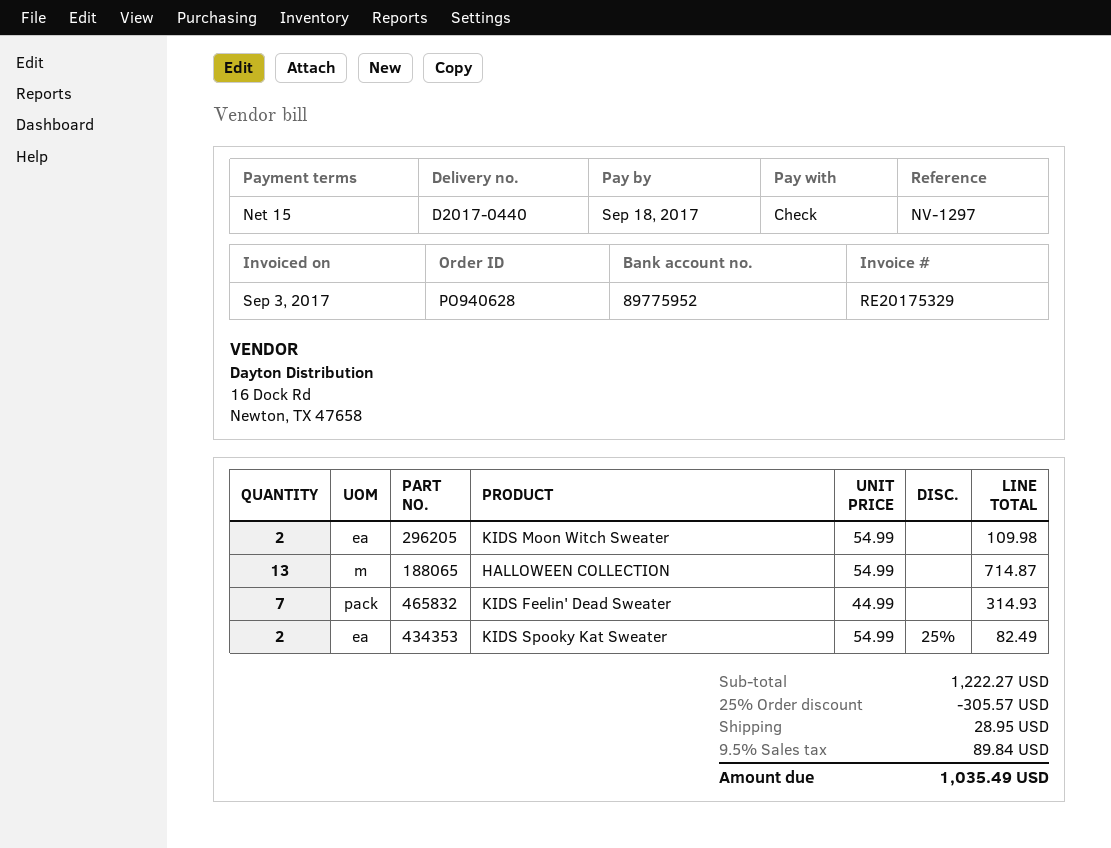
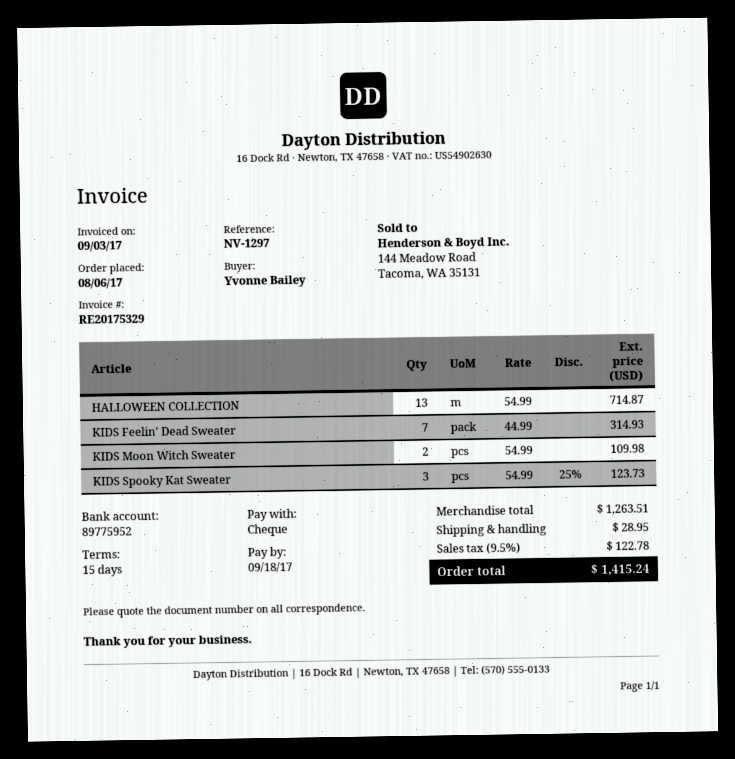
KIDS Spooky Kat Sweater: 2 x 54.99 - 25% = 82.49 -> 3 x 54.99 - 25% = 123.73
subtotal: 1222.27 -> 1263.51
discount: 25% = 305.57 -> none
tax: 9.5% = 89.84 -> 9.5% = 122.78
total: 1035.49 -> 1415.24

